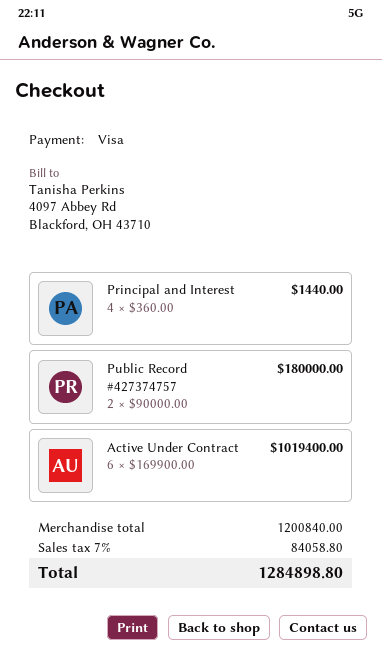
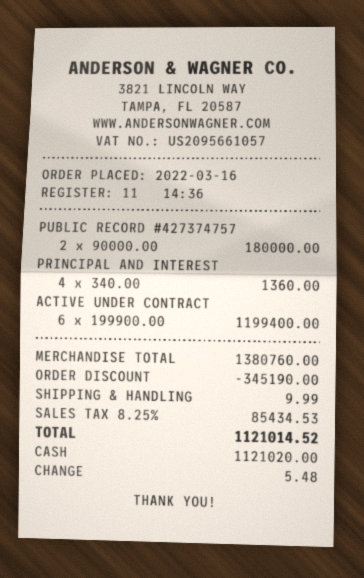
payment method: Visa -> cash
Principal and Interest: 4 x 360.00 = 1440.00 -> 4 x 340.00 = 1360.00
Active Under Contract: 6 x 169900.00 = 1019400.00 -> 6 x 199900.00 = 1199400.00
subtotal: 1200840.00 -> 1380760.00
discount: none -> 345190.00
shipping: none -> 9.99
tax: 7% = 84058.80 -> 8.25% = 85434.53
total: 1284898.80 -> 1121014.52

